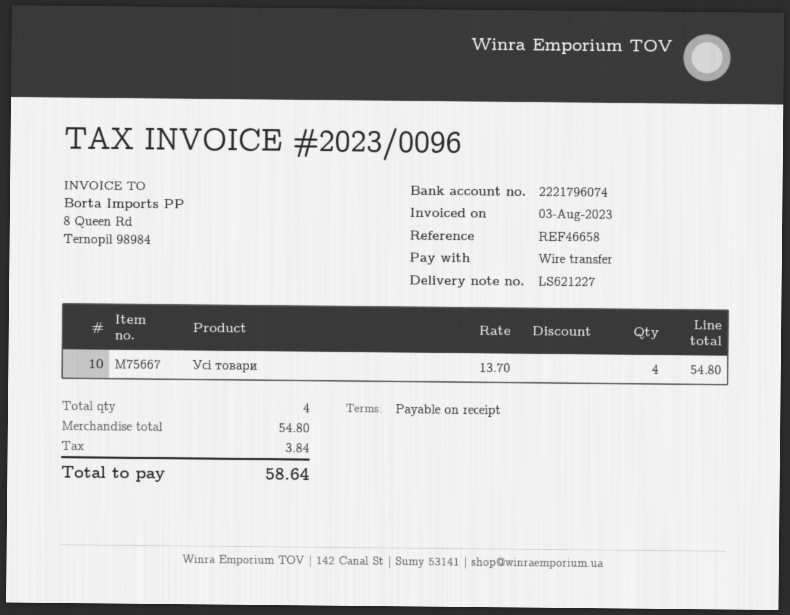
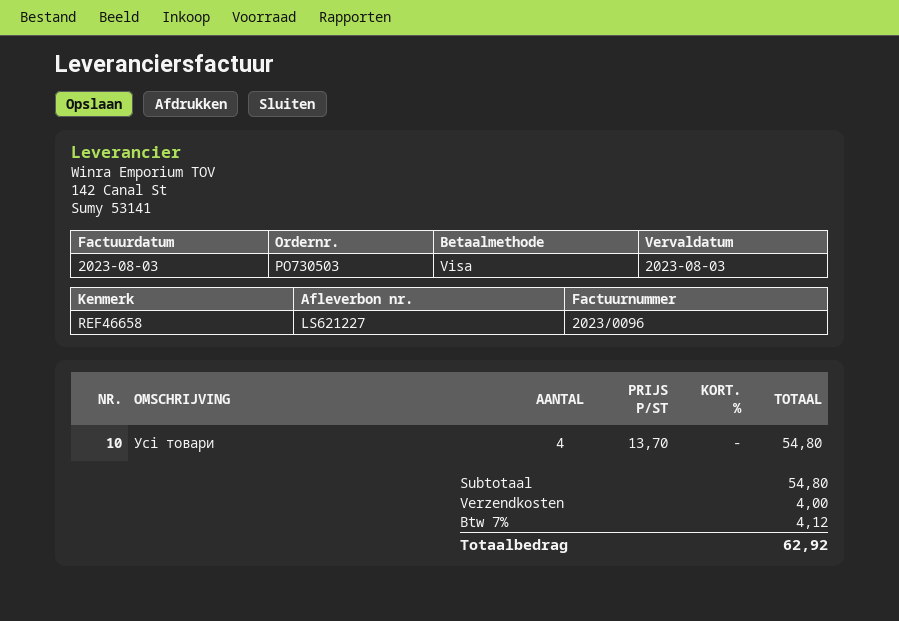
payment method: bank transfer -> Visa
shipping: none -> 4.00
tax: 3.84 -> 4.12
total: 58.64 -> 62.92

